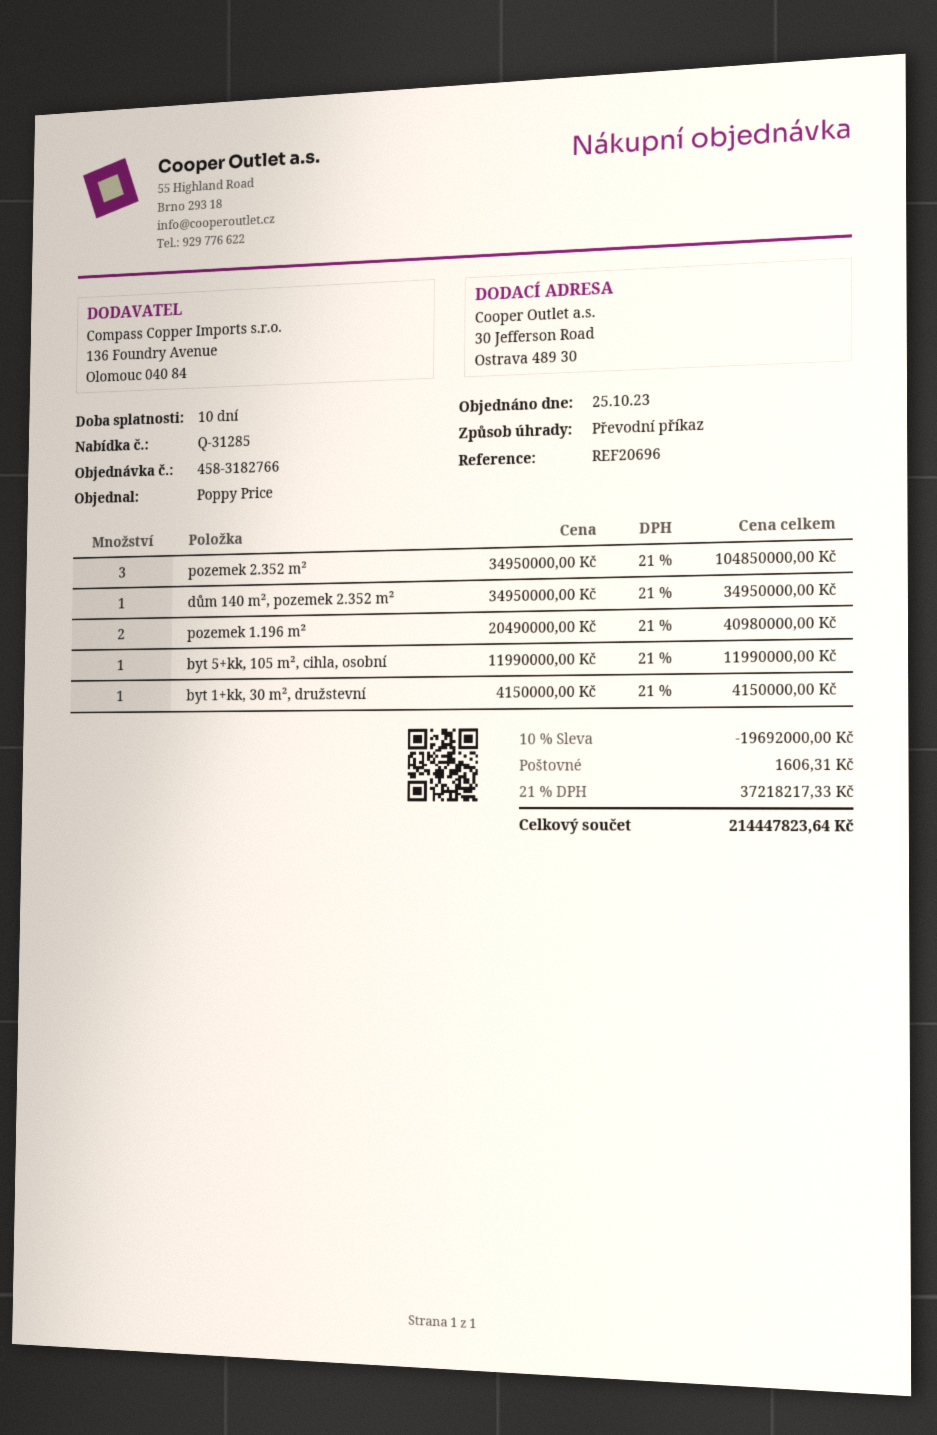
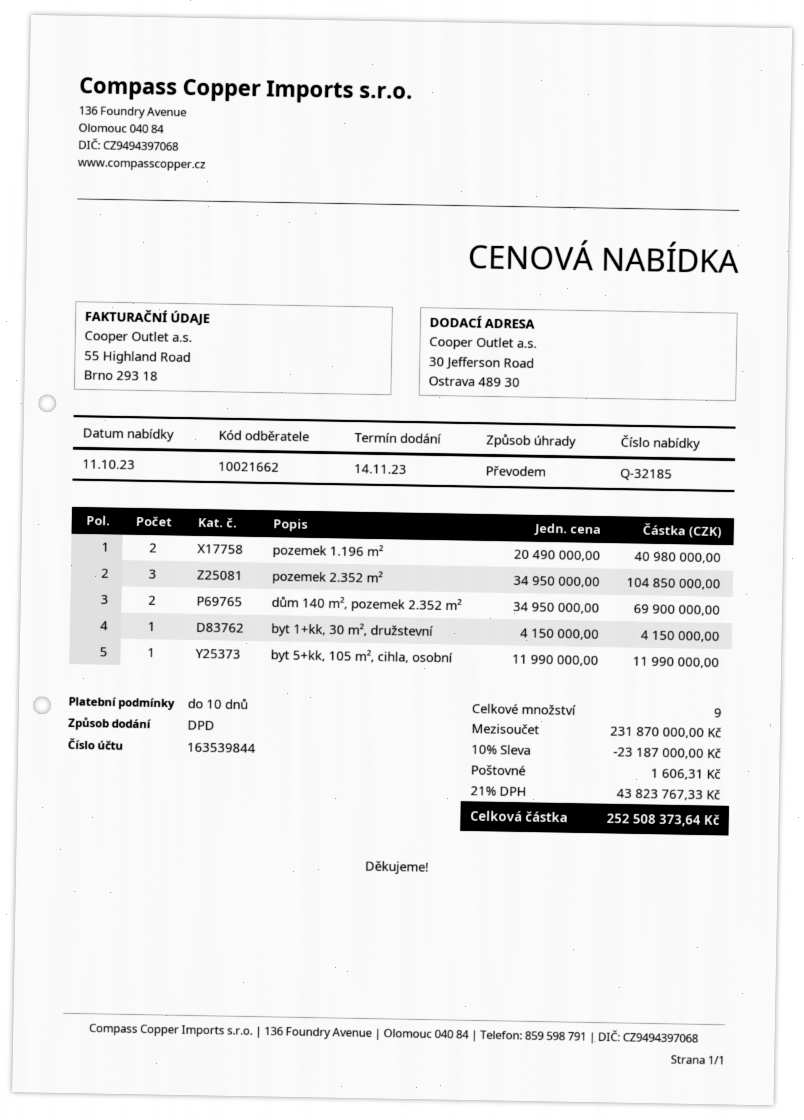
quote number: Q-31285 -> Q-32185
dům 140 m², pozemek 2.352 m²: 1 x 34950000.00 = 34950000.00 -> 2 x 34950000.00 = 69900000.00
discount: 10% = 19692000.00 -> 10% = 23187000.00
tax: 21% = 37218217.33 -> 21% = 43823767.33
total: 214447823.64 -> 252508373.64

